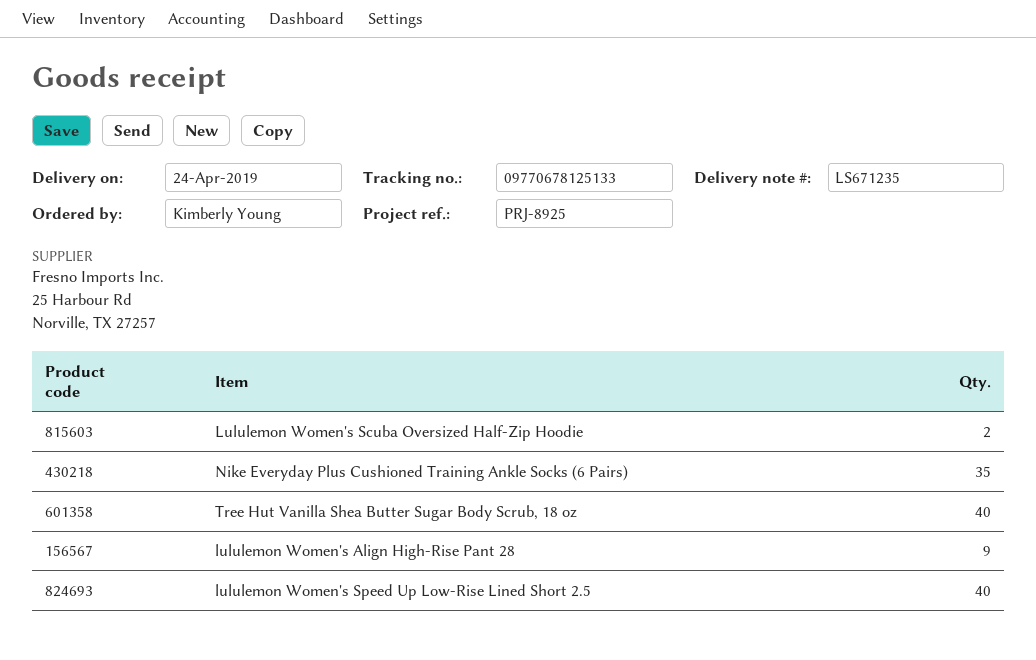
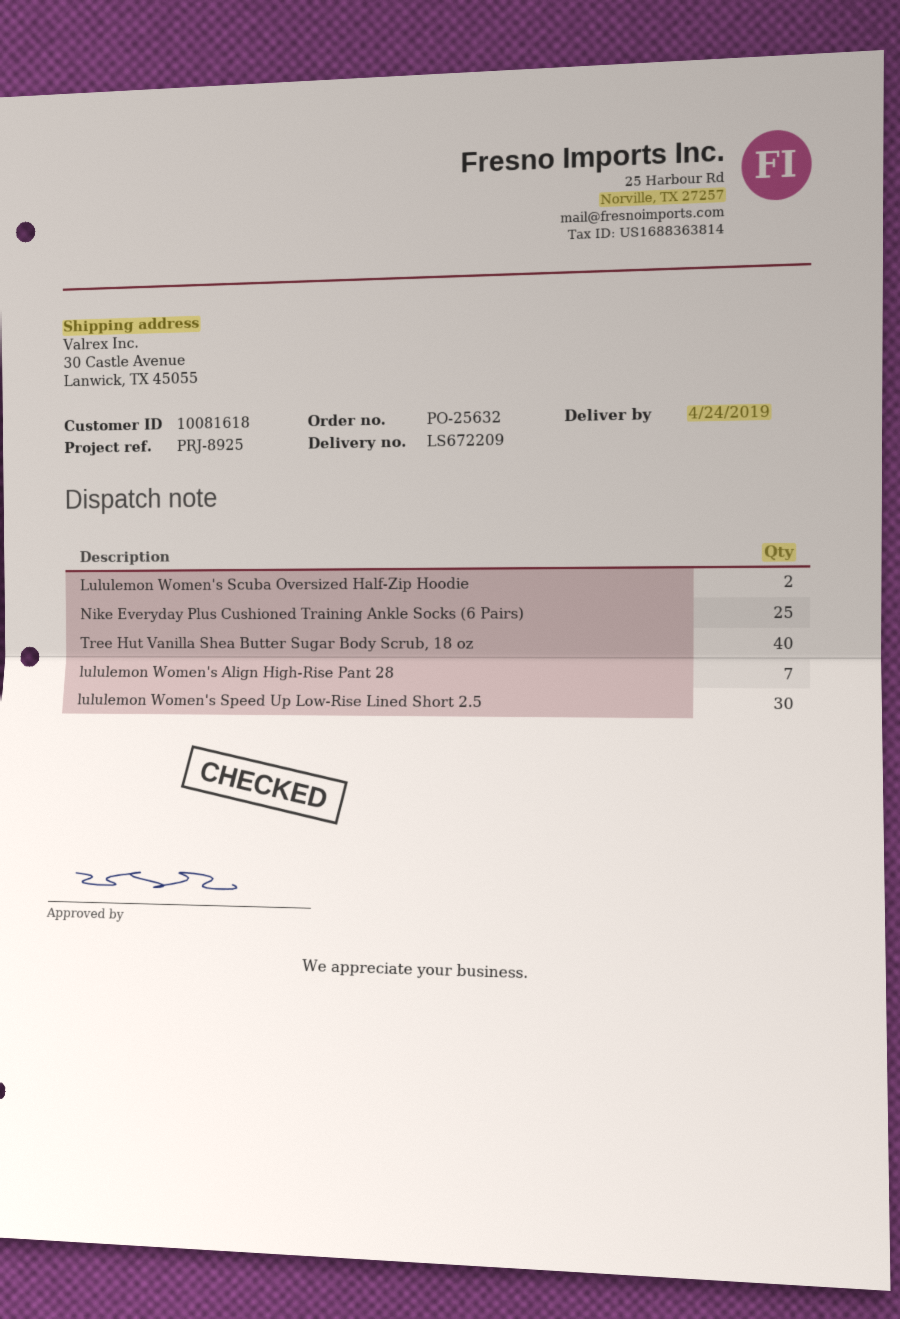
delivery note number: LS671235 -> LS672209
Nike Everyday Plus Cushioned Training Ankle Socks (6 Pairs): 35 -> 25
lululemon Women's Align High-Rise Pant 28: 9 -> 7
lululemon Women's Speed Up Low-Rise Lined Short 2.5: 40 -> 30

